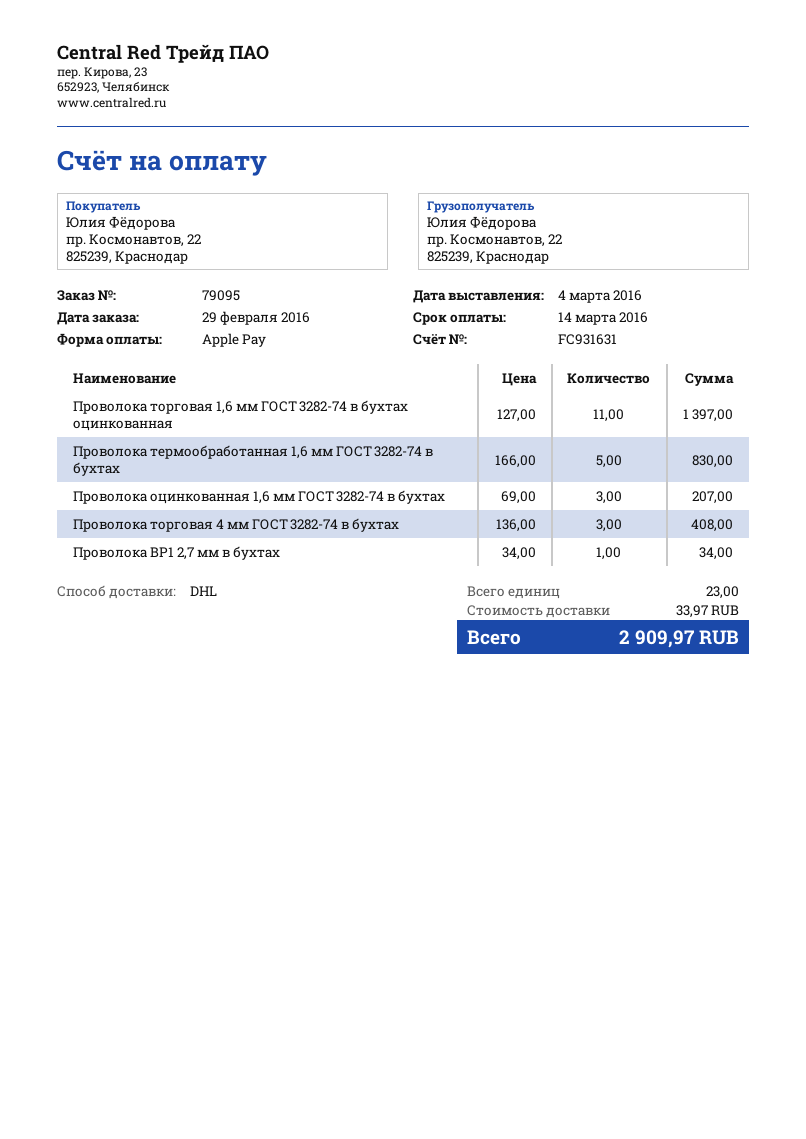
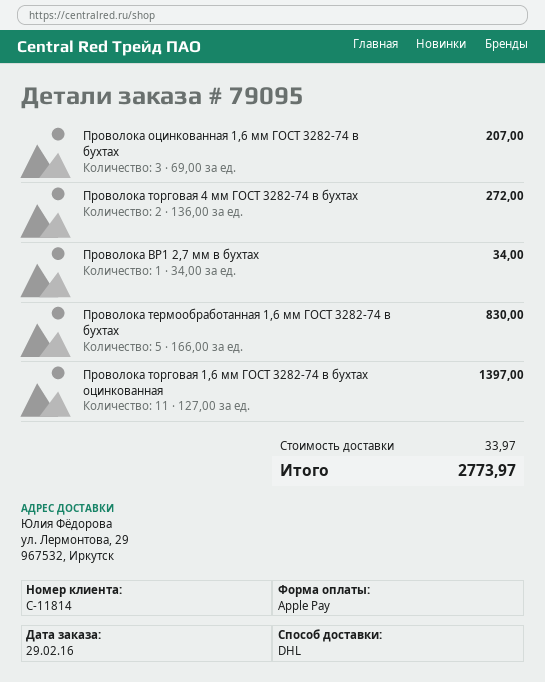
ship to: пр. Космонавтов, 22, 825239, Краснодар -> ул. Лермонтова, 29, 967532, Иркутск
Проволока торговая 4 мм ГОСТ 3282-74 в бухтах: 3 x 136.00 = 408.00 -> 2 x 136.00 = 272.00
total: 2909.97 -> 2773.97

